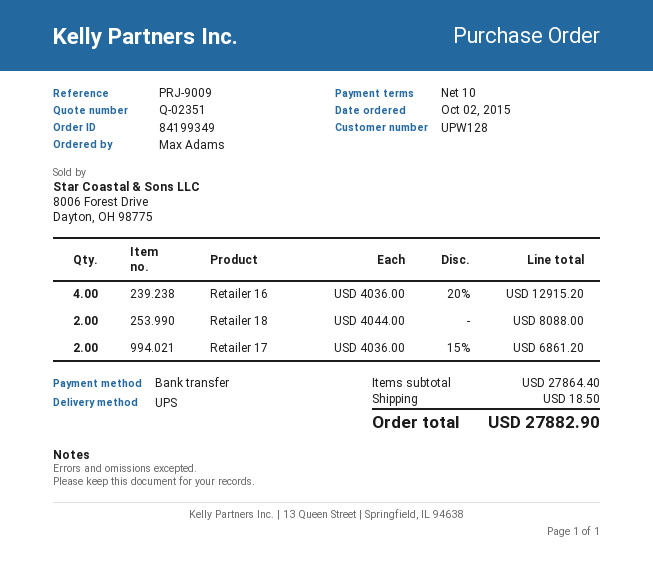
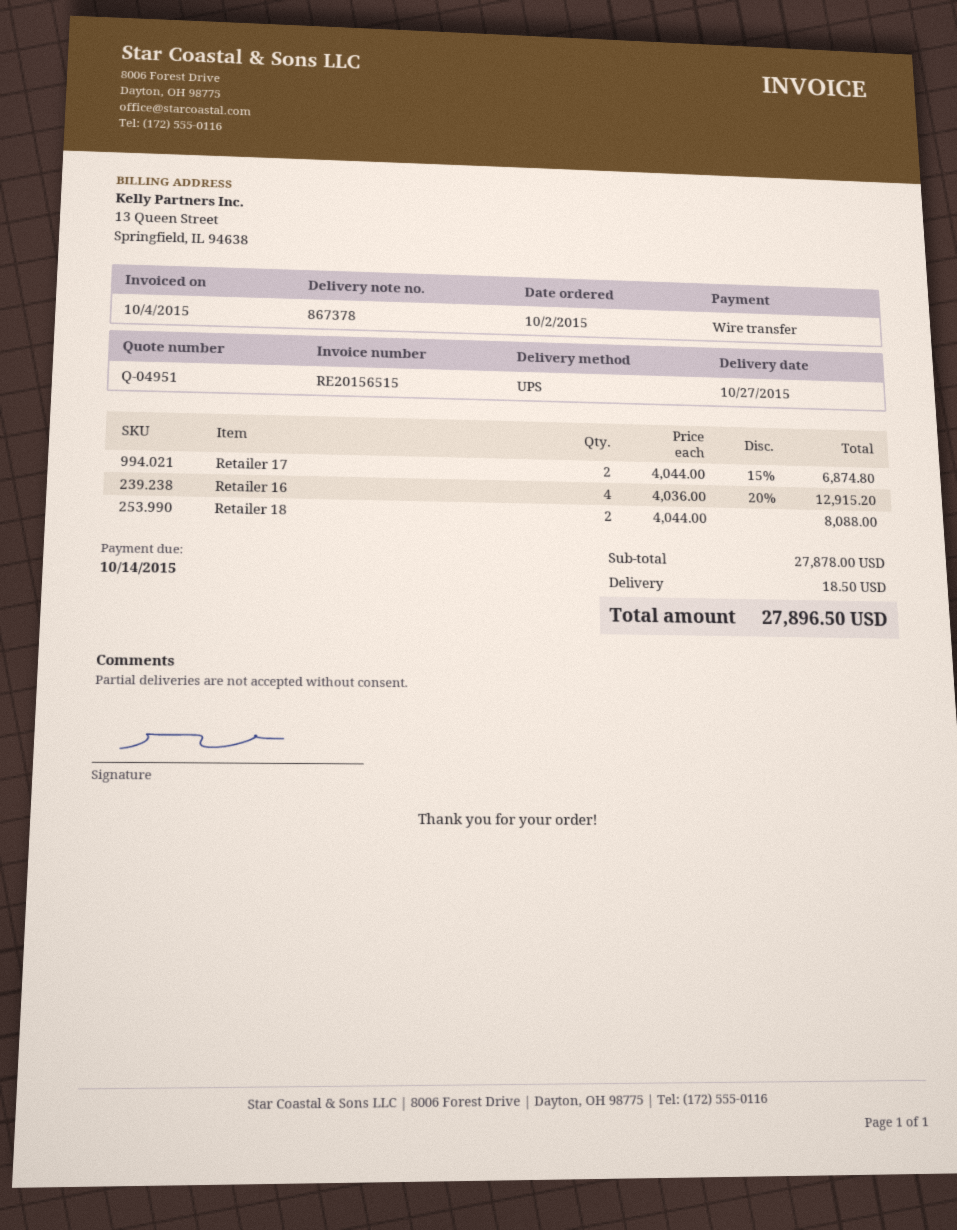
quote number: Q-02351 -> Q-04951
Retailer 17: 2 x 4036.00 - 15% = 6861.20 -> 2 x 4044.00 - 15% = 6874.80
subtotal: 27864.40 -> 27878.00
total: 27882.90 -> 27896.50

